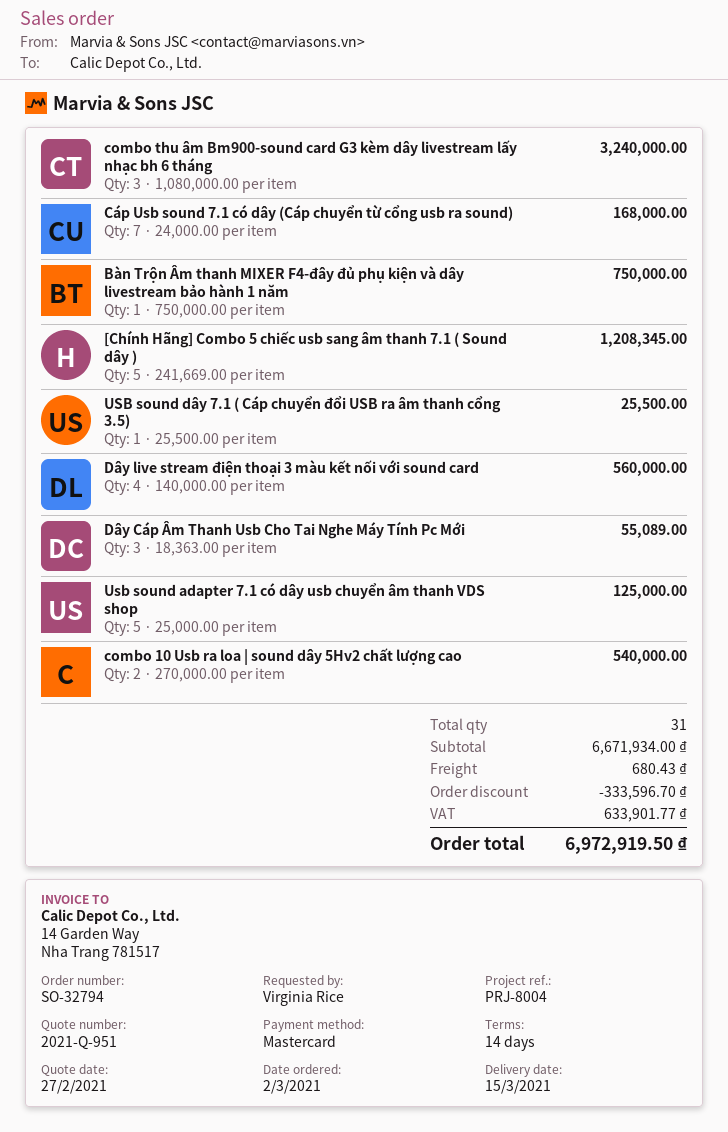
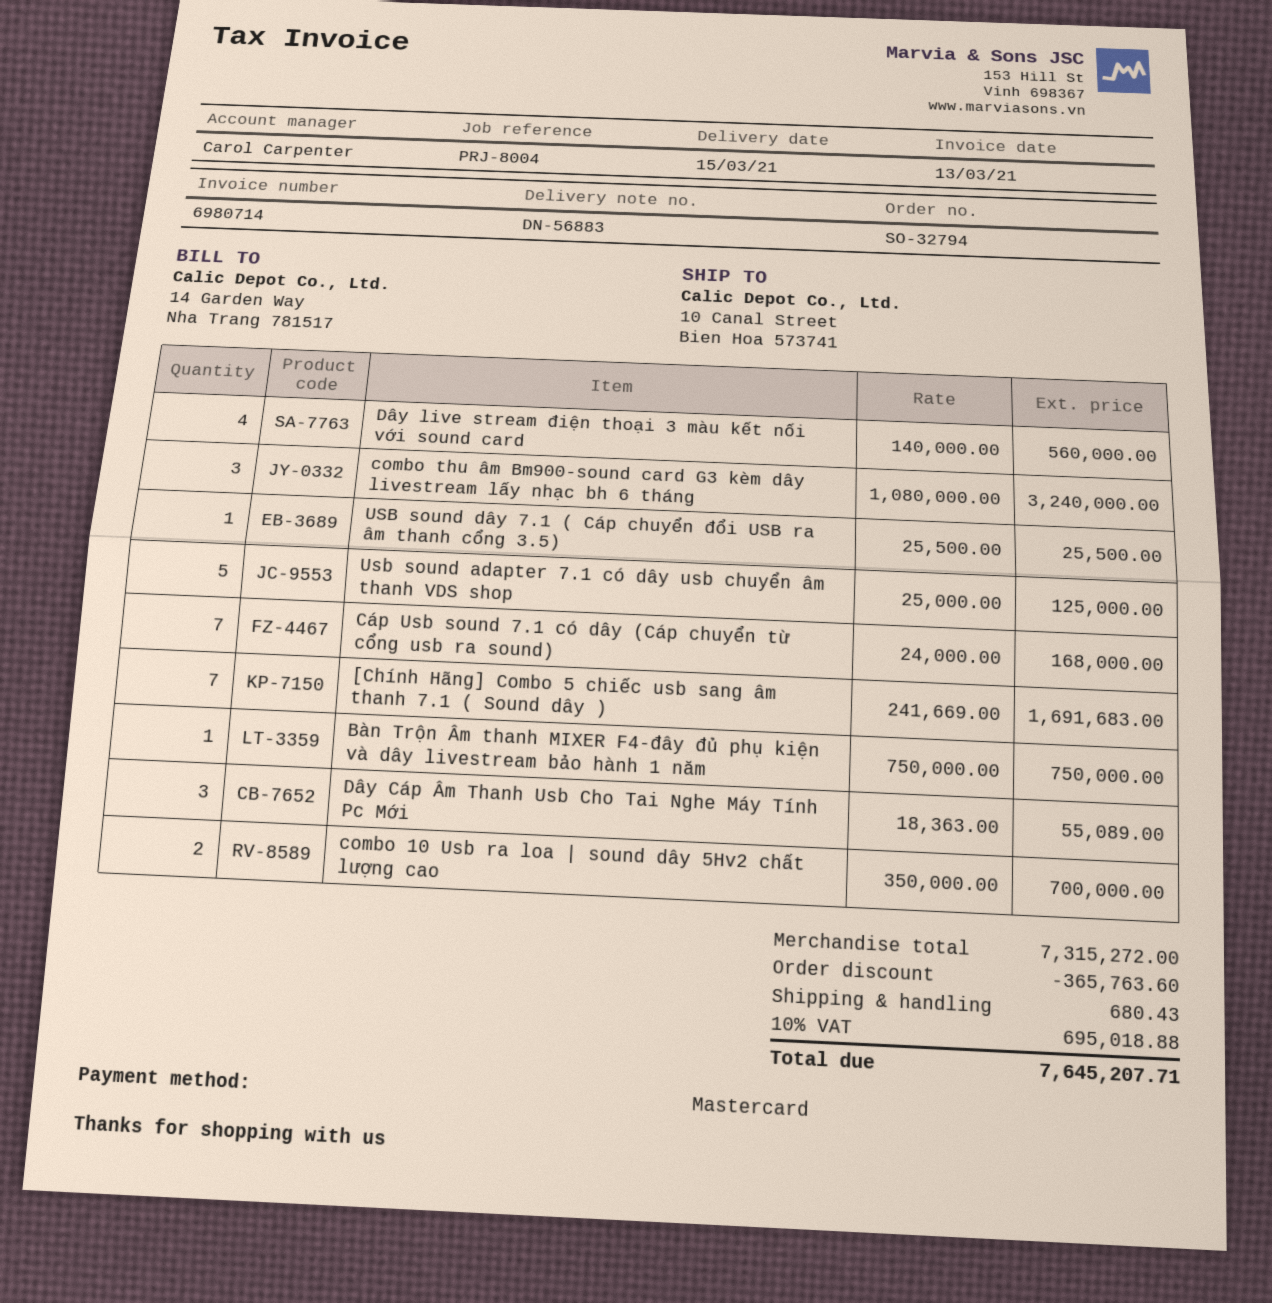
[Chính Hãng] Combo 5 chiếc usb sang âm thanh 7.1 ( Sound dây ): 5 x 241669.00 = 1208345.00 -> 7 x 241669.00 = 1691683.00
combo 10 Usb ra loa | sound dây 5Hv2 chất lượng cao: 2 x 270000.00 = 540000.00 -> 2 x 350000.00 = 700000.00
subtotal: 6671934.00 -> 7315272.00
discount: 333596.70 -> 365763.60
tax: 633901.77 -> 695018.88
total: 6972919.50 -> 7645207.71

